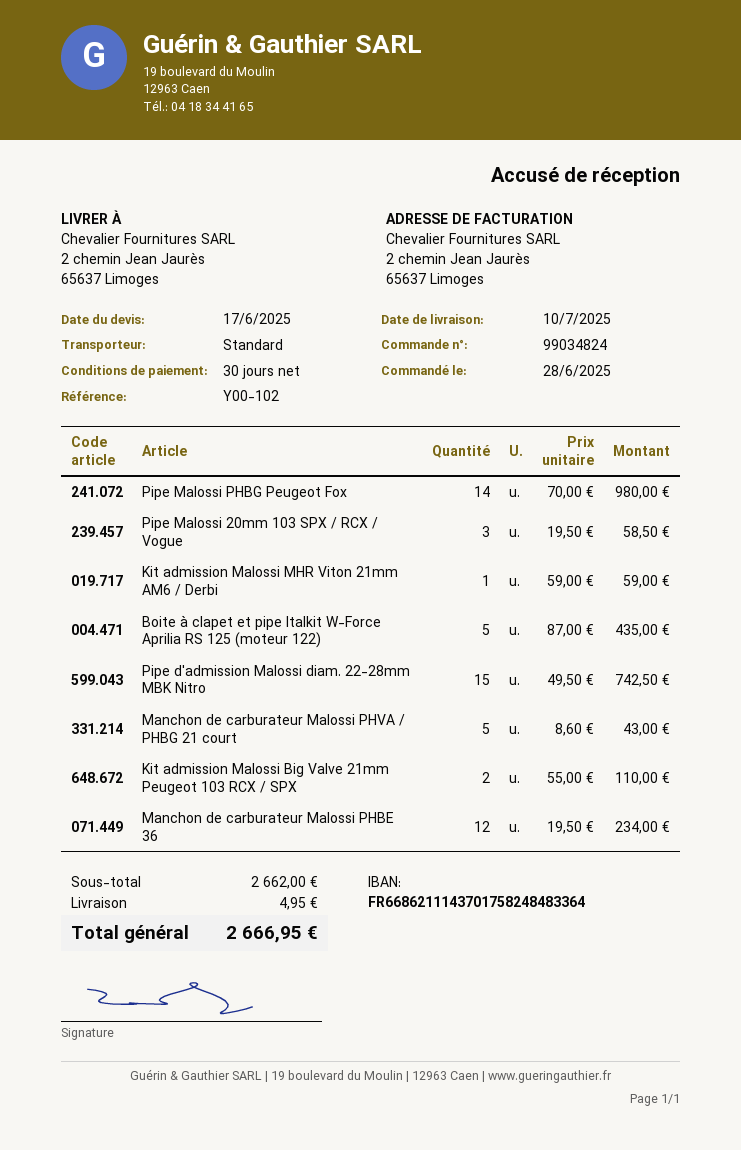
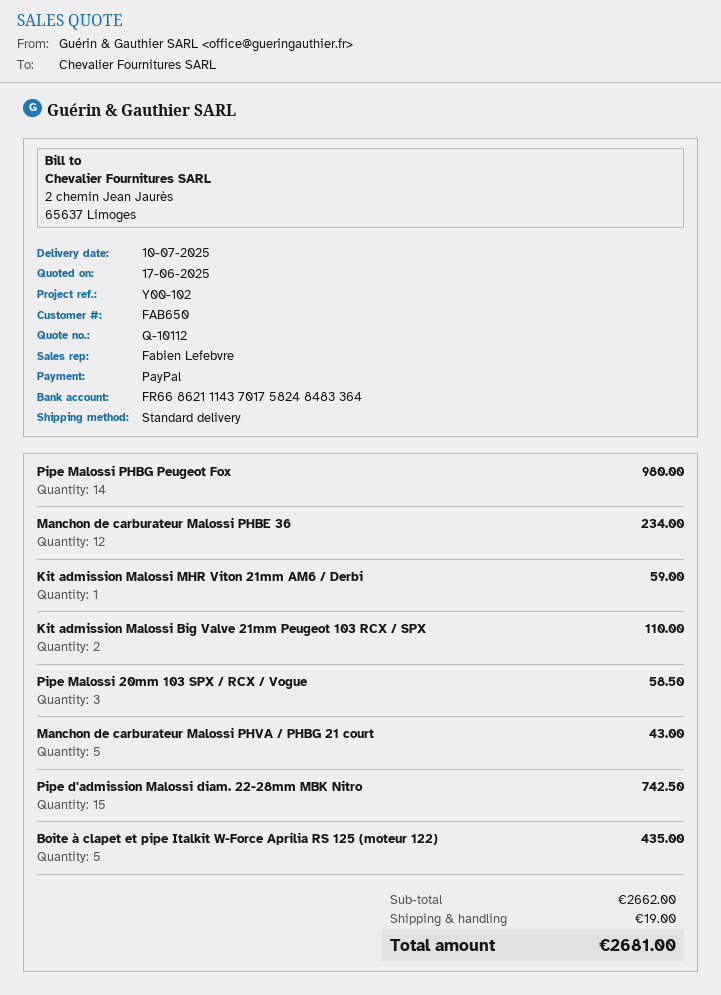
shipping: 4.95 -> 19.00
total: 2666.95 -> 2681.00

